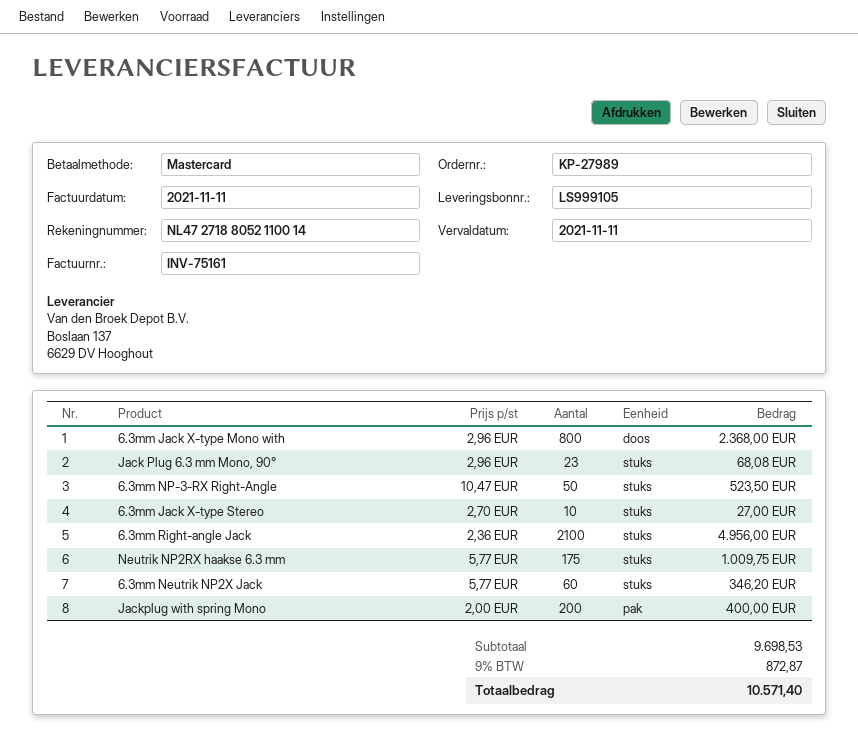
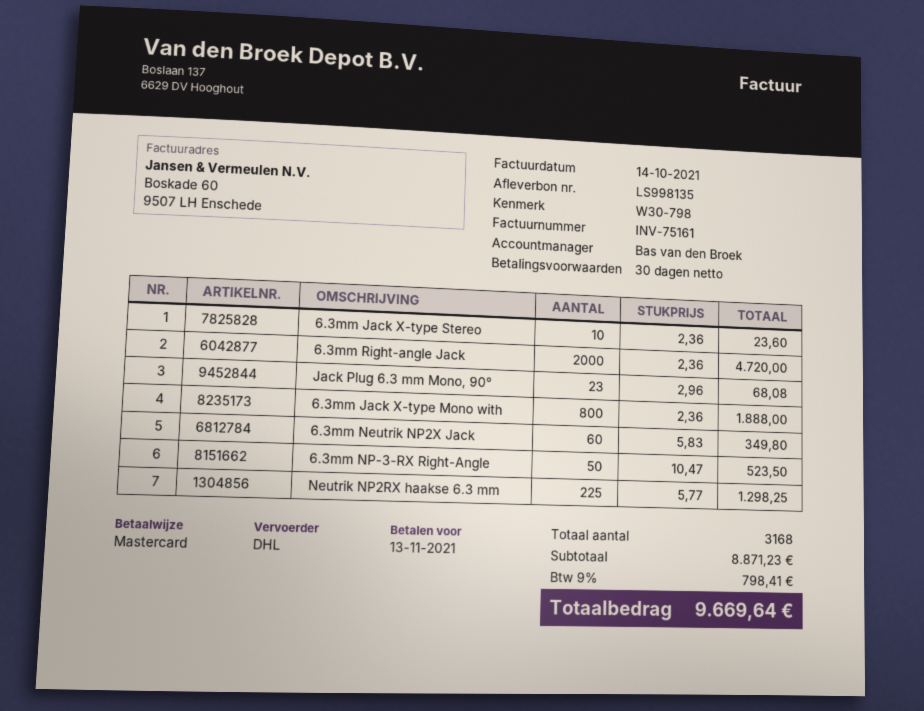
delivery note number: LS999105 -> LS998135
invoice date: 2021-11-11 -> 2021-10-14
due date: 2021-11-11 -> 2021-11-13
6.3mm Jack X-type Mono with: 800 x 2.96 = 2368.00 -> 800 x 2.36 = 1888.00
6.3mm Jack X-type Stereo: 10 x 2.70 = 27.00 -> 10 x 2.36 = 23.60
6.3mm Right-angle Jack: 2100 x 2.36 = 4956.00 -> 2000 x 2.36 = 4720.00
Neutrik NP2RX haakse 6.3 mm: 175 x 5.77 = 1009.75 -> 225 x 5.77 = 1298.25
6.3mm Neutrik NP2X Jack: 60 x 5.77 = 346.20 -> 60 x 5.83 = 349.80
Jackplug with spring Mono: 200 x 2.00 = 400.00 -> none
subtotal: 9698.53 -> 8871.23
tax: 9% = 872.87 -> 9% = 798.41
total: 10571.40 -> 9669.64

